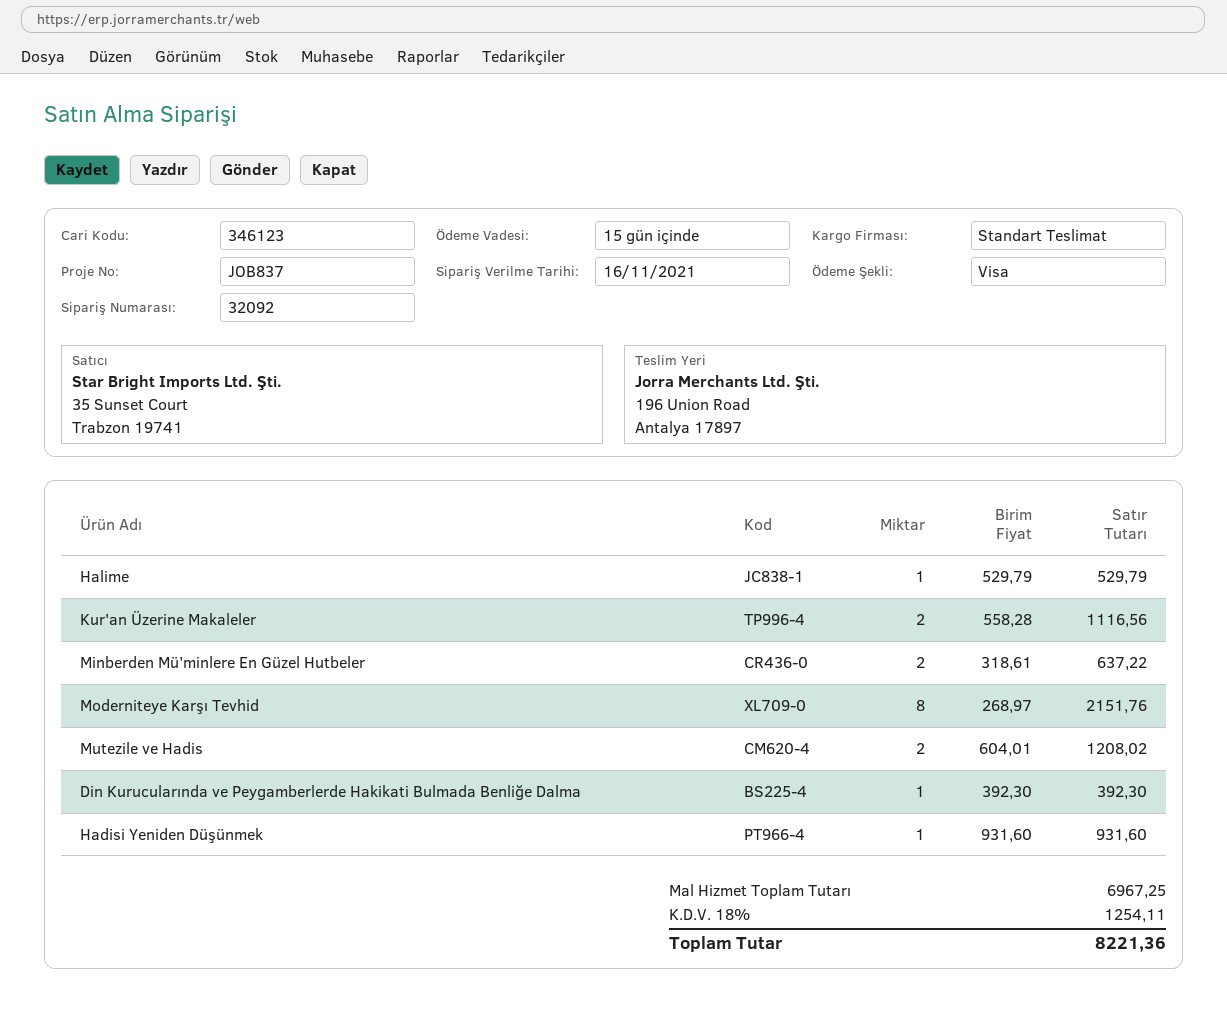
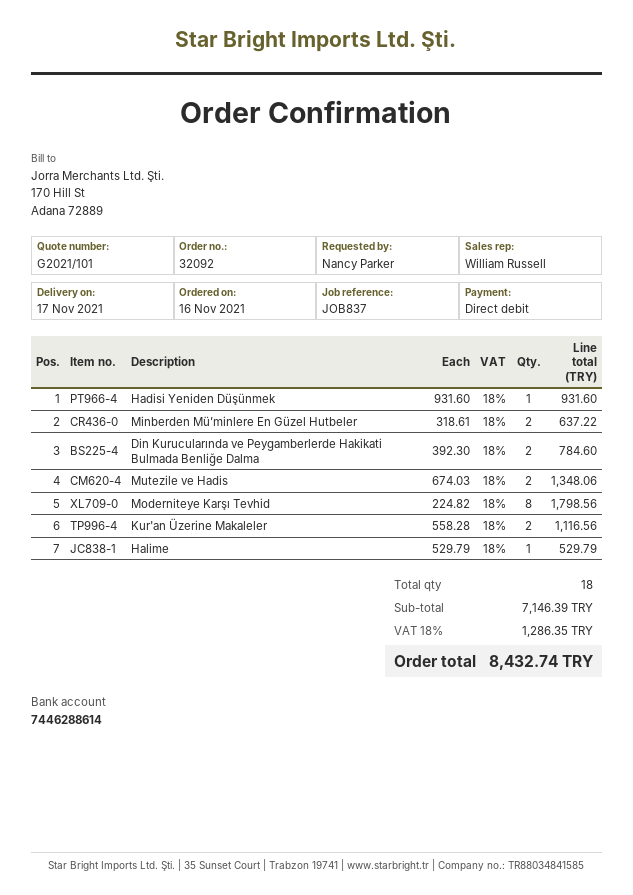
payment method: Visa -> direct debit
Moderniteye Karşı Tevhid: 8 x 268.97 = 2151.76 -> 8 x 224.82 = 1798.56
Mutezile ve Hadis: 2 x 604.01 = 1208.02 -> 2 x 674.03 = 1348.06
Din Kurucularında ve Peygamberlerde Hakikati Bulmada Benliğe Dalma: 1 x 392.30 = 392.30 -> 2 x 392.30 = 784.60
subtotal: 6967.25 -> 7146.39
tax: 18% = 1254.11 -> 18% = 1286.35
total: 8221.36 -> 8432.74

